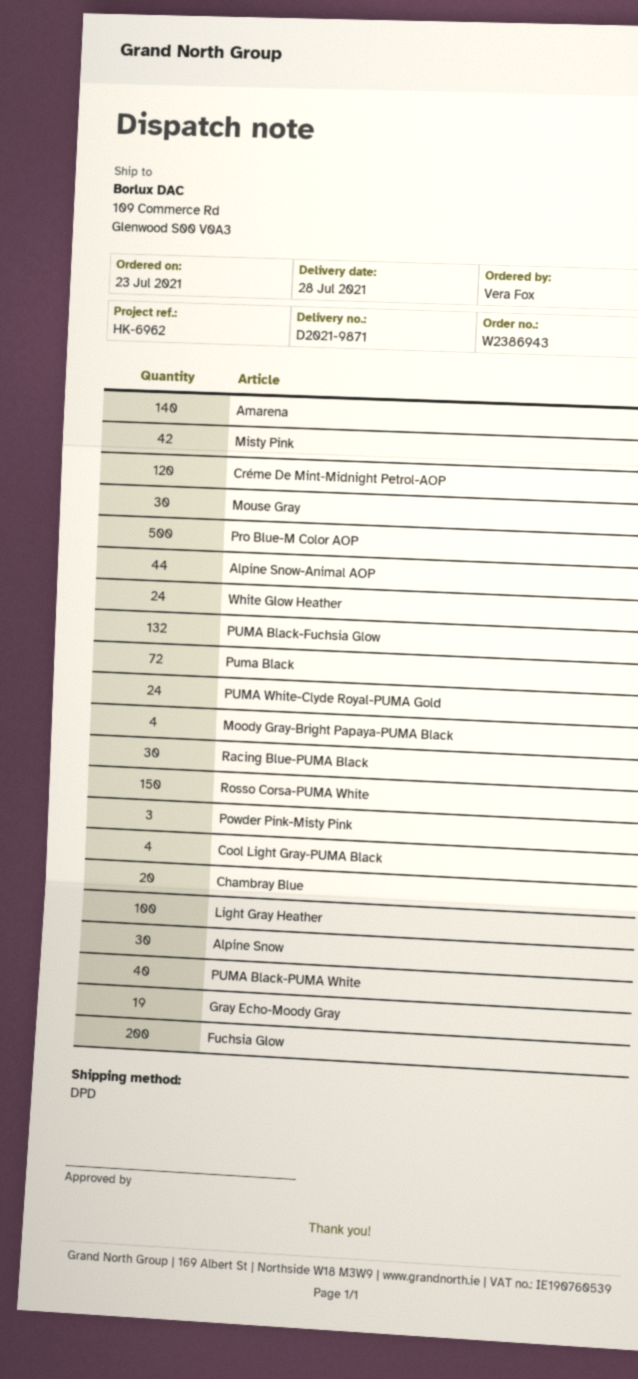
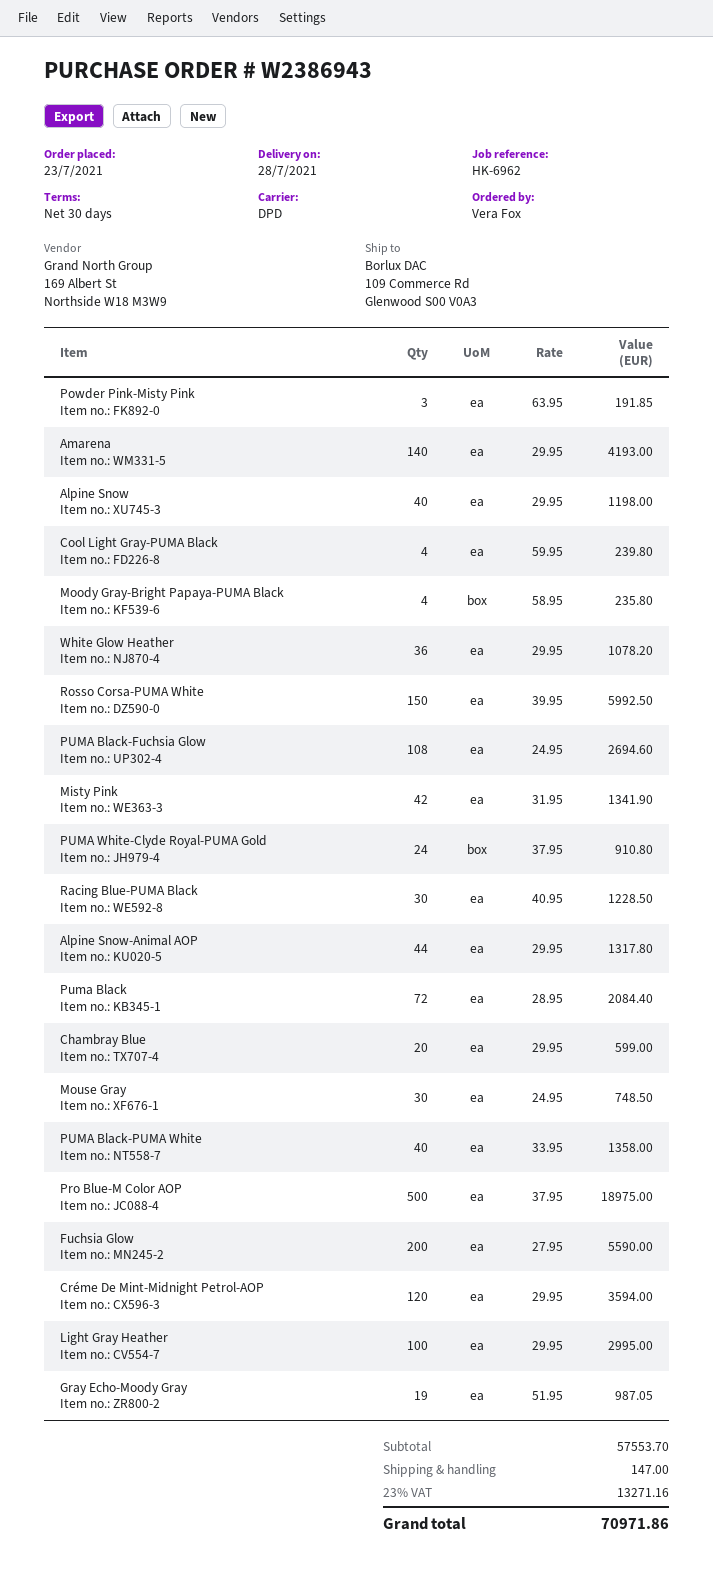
White Glow Heather: 24 -> 36
PUMA Black-Fuchsia Glow: 132 -> 108
Alpine Snow: 30 -> 40

